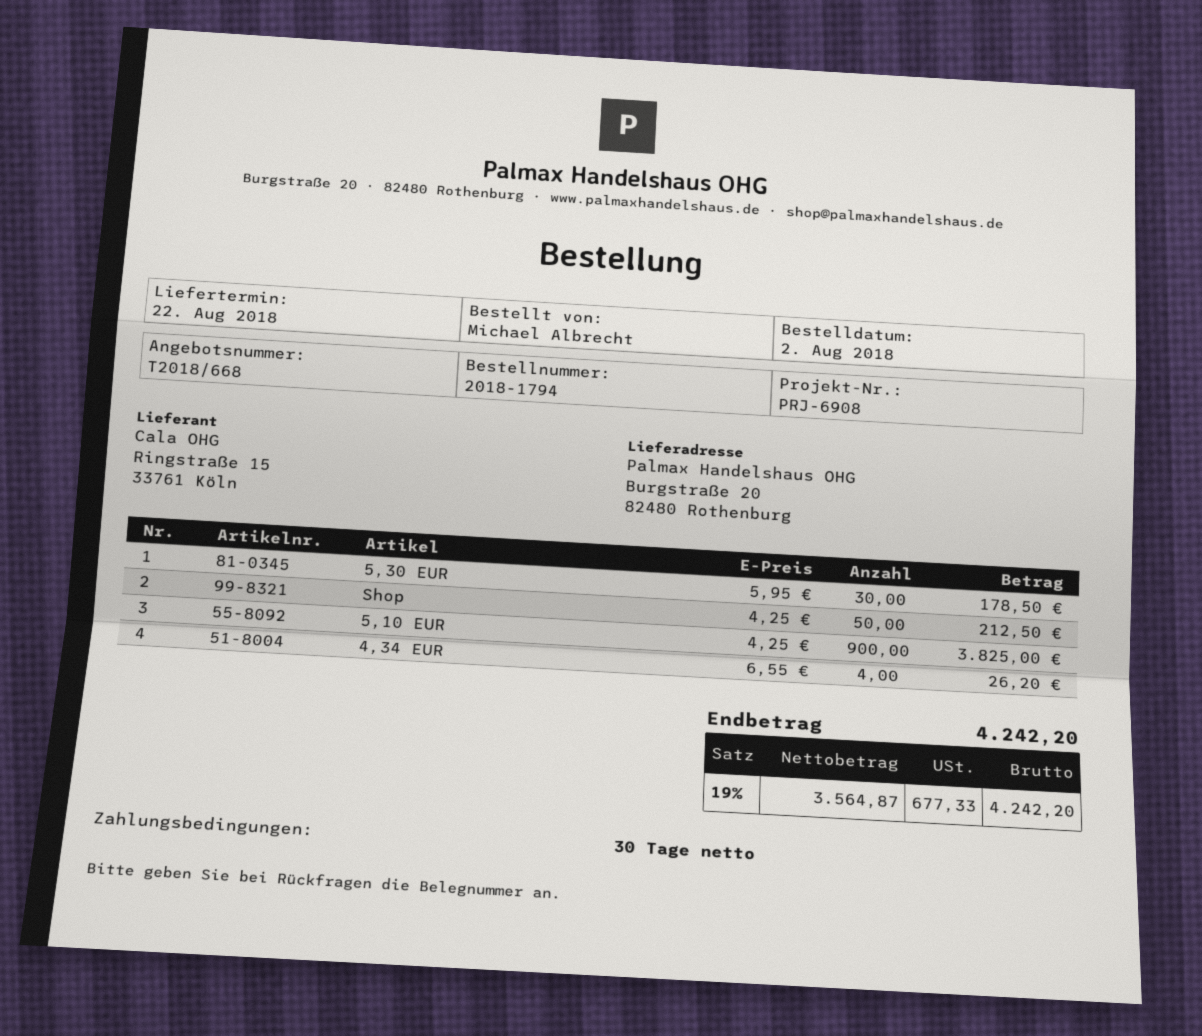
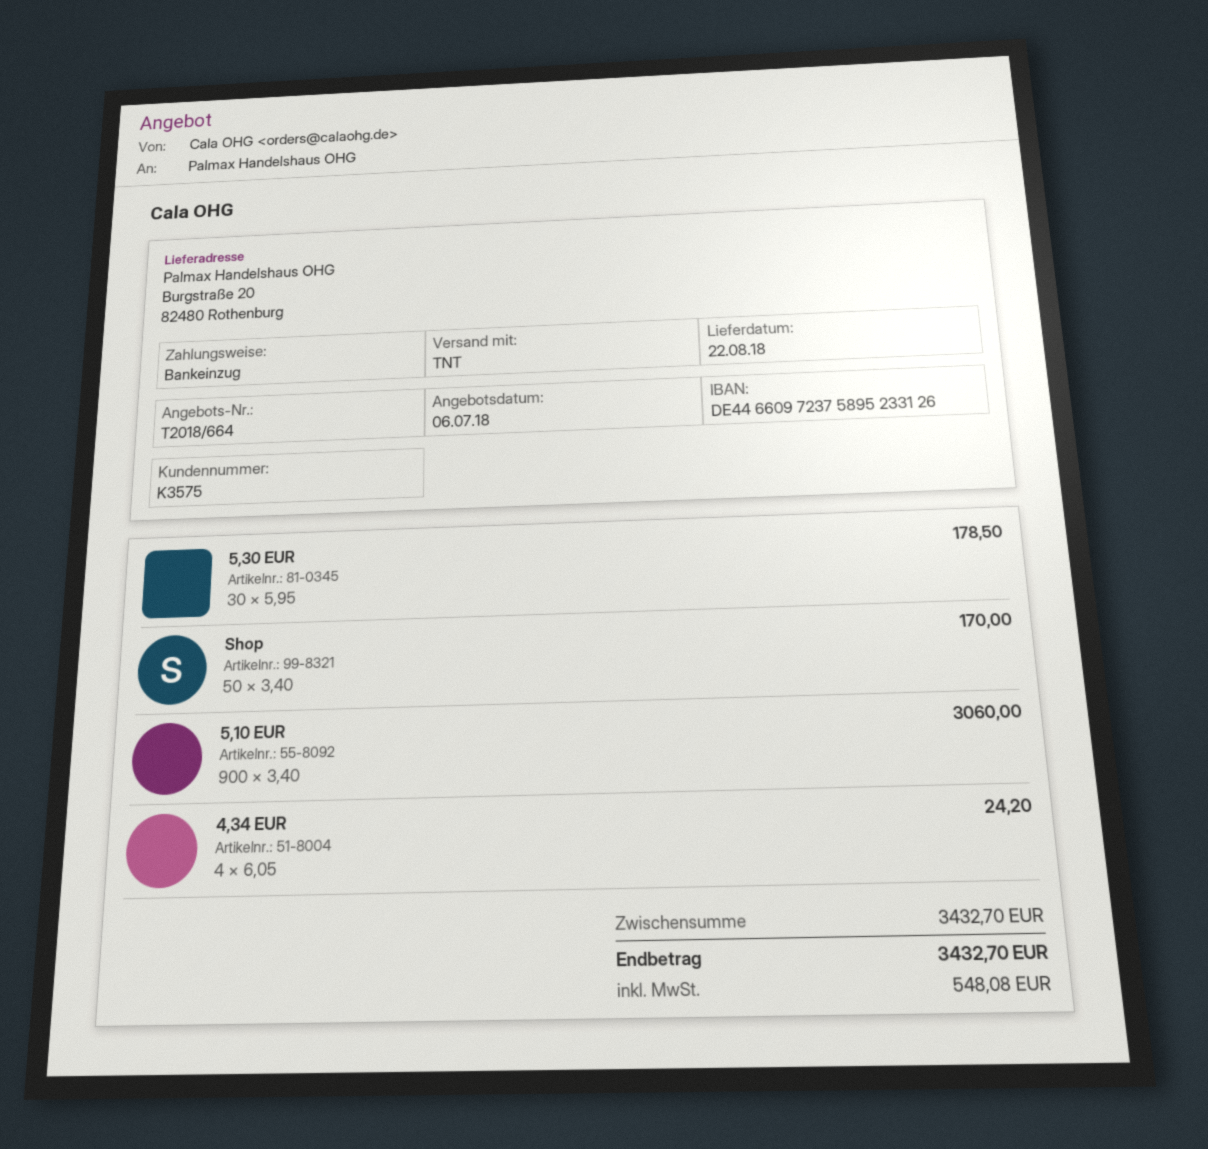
quote number: T2018/668 -> T2018/664
Shop: 50 x 4.25 = 212.50 -> 50 x 3.40 = 170.00
5,10 EUR: 900 x 4.25 = 3825.00 -> 900 x 3.40 = 3060.00
4,34 EUR: 4 x 6.55 = 26.20 -> 4 x 6.05 = 24.20
tax: 677.33 -> 548.08
total: 4242.20 -> 3432.70

